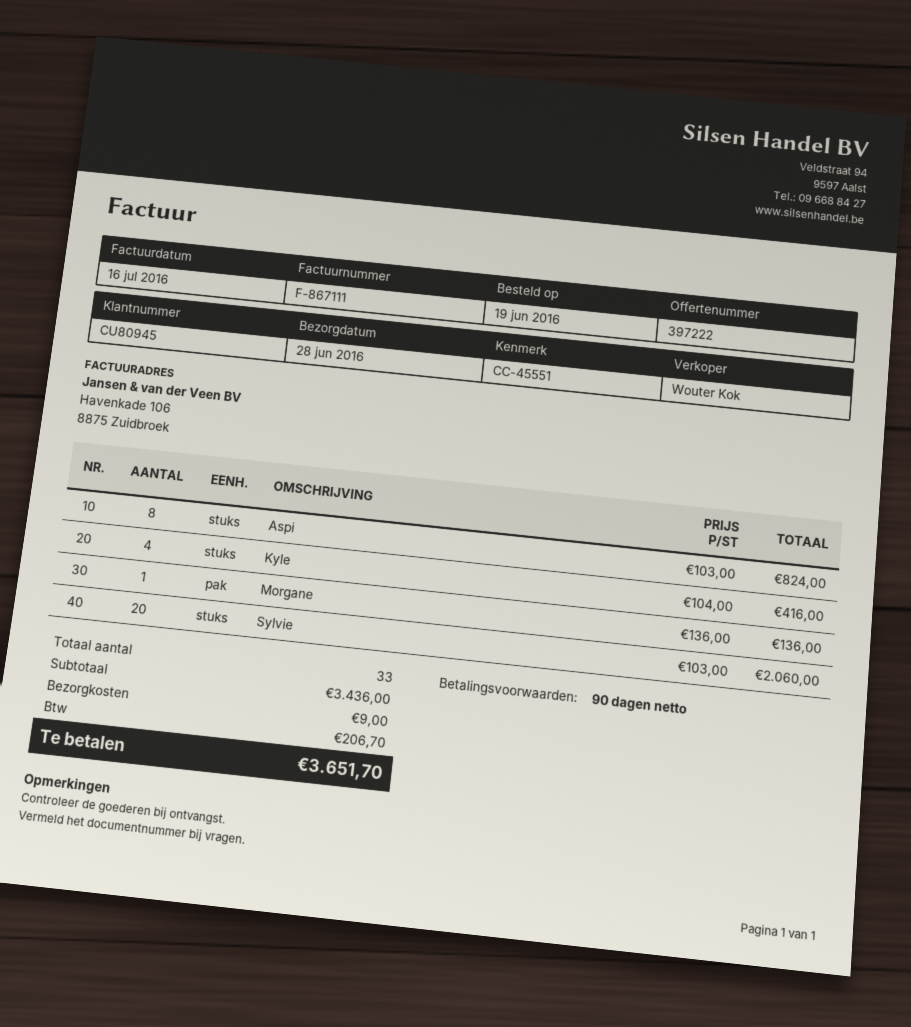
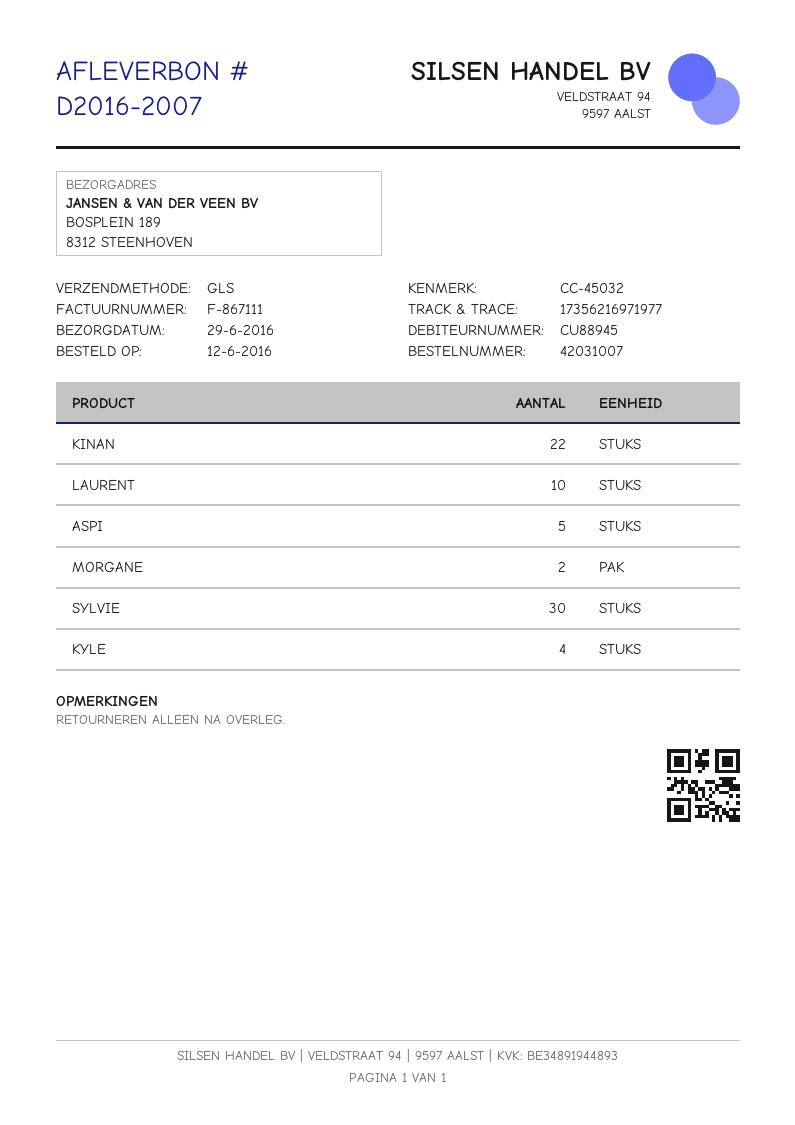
order date: 2016-06-19 -> 2016-06-12
delivery date: 2016-06-28 -> 2016-06-29
customer number: CU80945 -> CU88945
reference: CC-45551 -> CC-45032
Aspi: 8 -> 5
Morgane: 1 -> 2
Sylvie: 20 -> 30
KINAN: none -> 22
LAURENT: none -> 10

